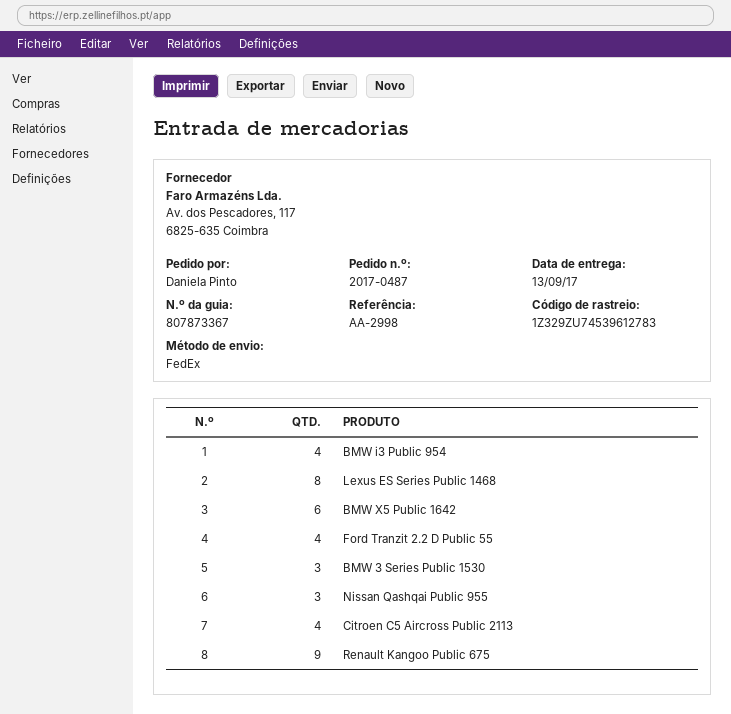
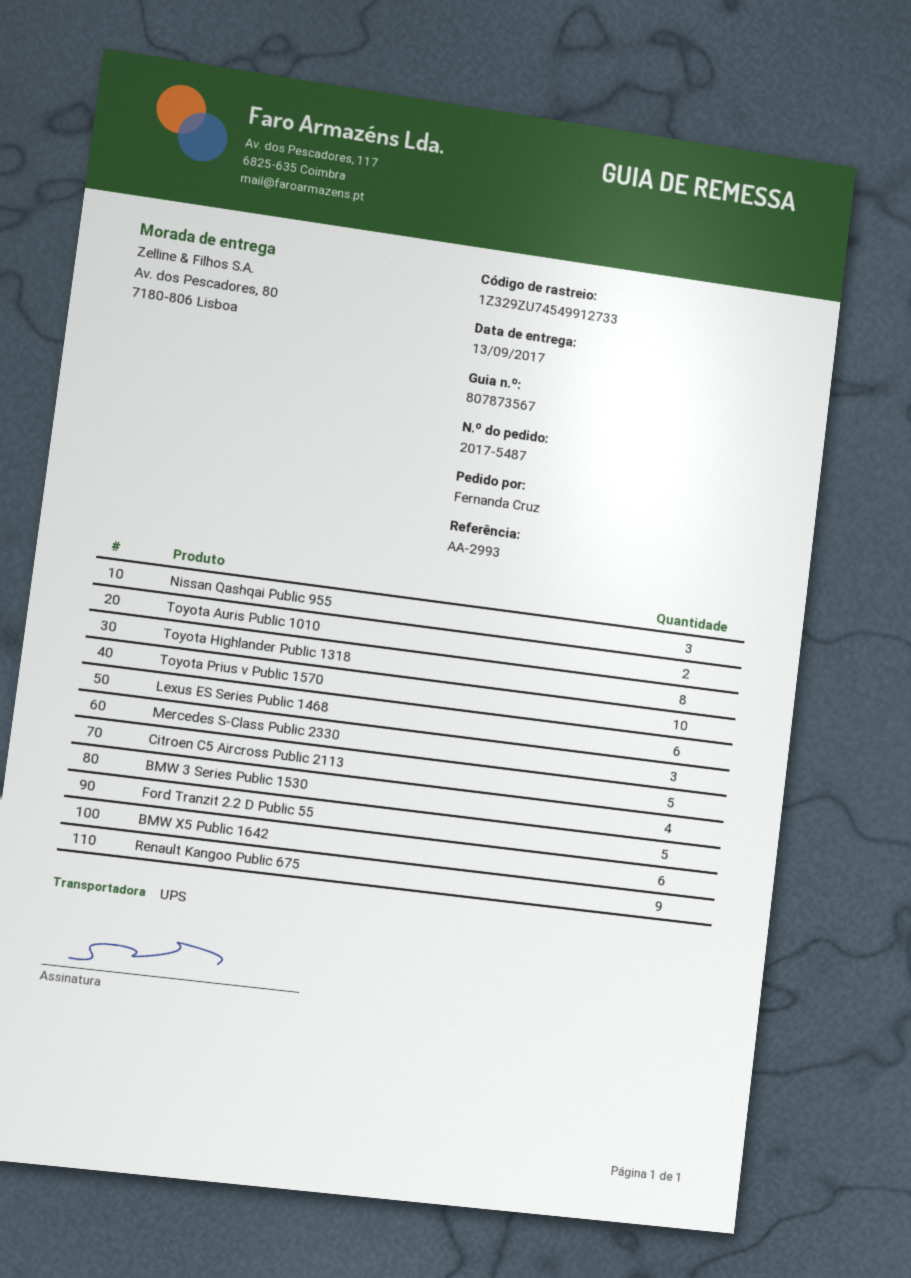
order number: 2017-0487 -> 2017-5487
delivery note number: 807873367 -> 807873567
reference: AA-2998 -> AA-2993
ordered by: Daniela Pinto -> Fernanda Cruz
shipping method: FedEx -> UPS
tracking number: 1Z329ZU74539612783 -> 1Z329ZU74549912733
BMW i3 Public 954: 4 -> none
Lexus ES Series Public 1468: 8 -> 6
Ford Tranzit 2.2 D Public 55: 4 -> 5
BMW 3 Series Public 1530: 3 -> 4
Citroen C5 Aircross Public 2113: 4 -> 5
Toyota Auris Public 1010: none -> 2
Toyota Highlander Public 1318: none -> 8
Toyota Prius v Public 1570: none -> 10
Mercedes S-Class Public 2330: none -> 3

